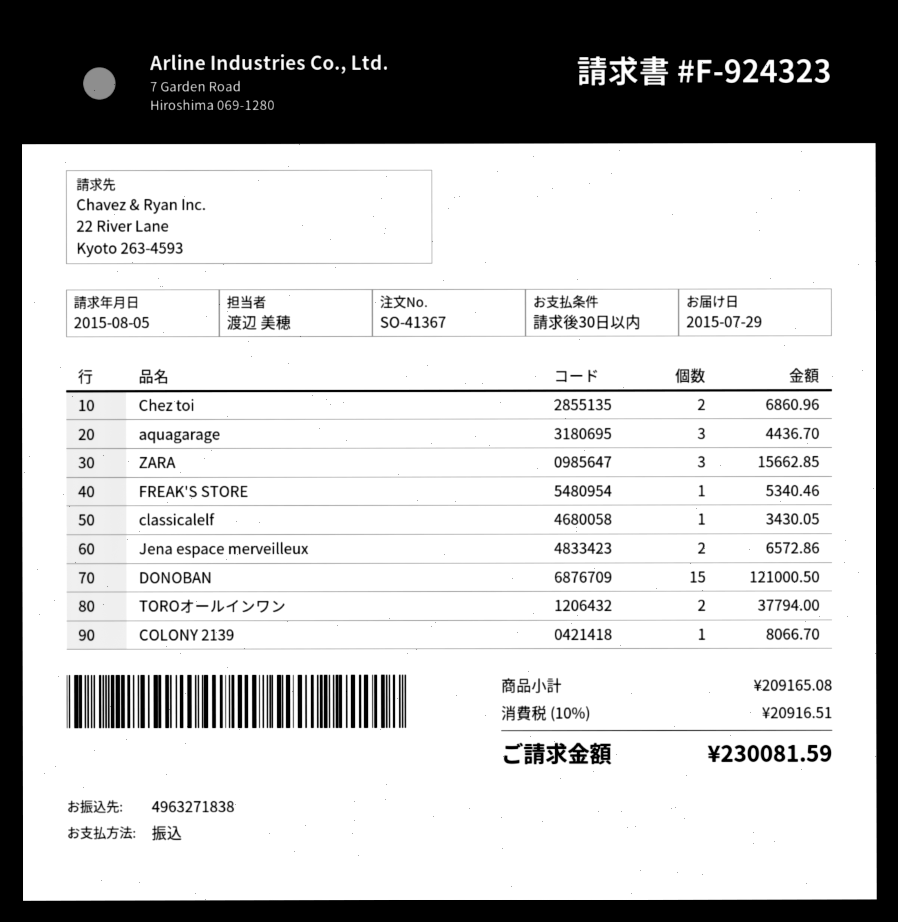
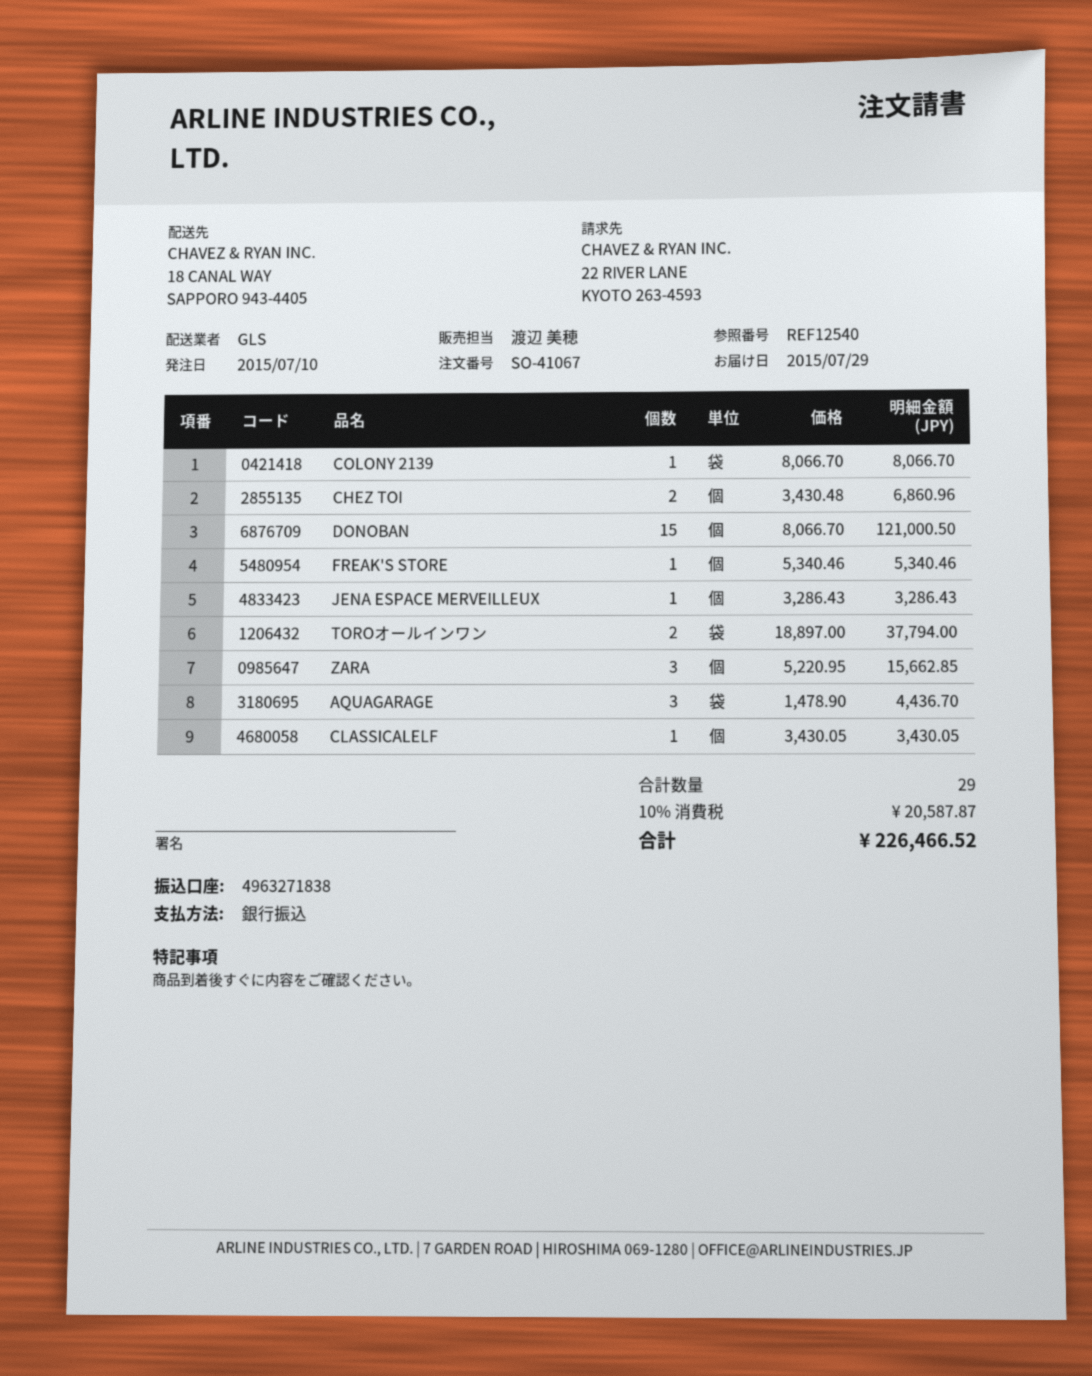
order number: SO-41367 -> SO-41067
Jena espace merveilleux: 2 for 6572.86 -> 1 for 3286.43
tax: 10% = 20916.51 -> 10% = 20587.87
total: 230081.59 -> 226466.52

